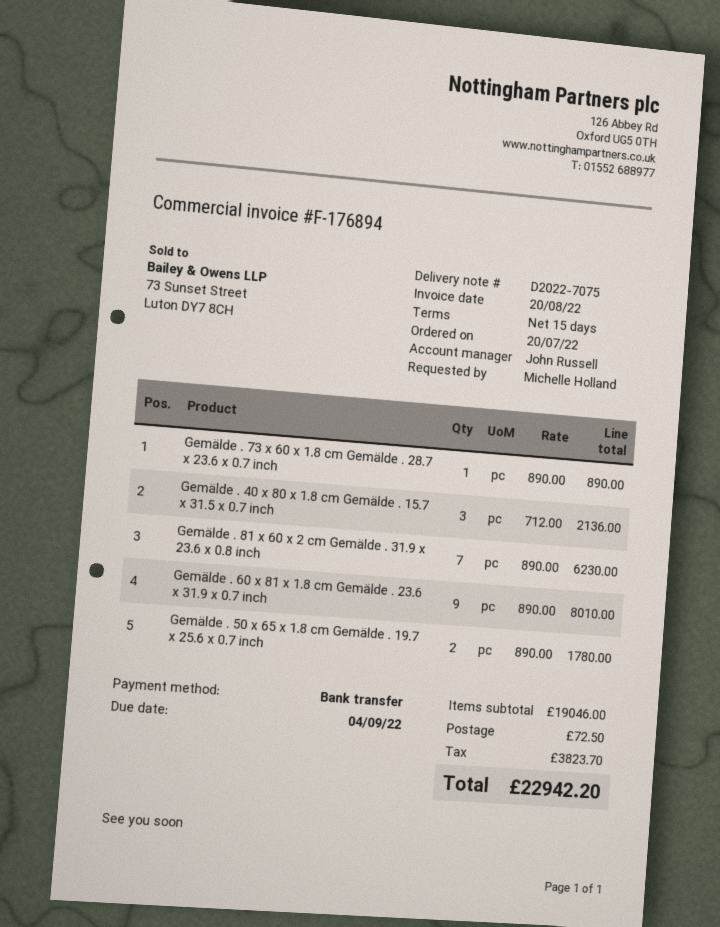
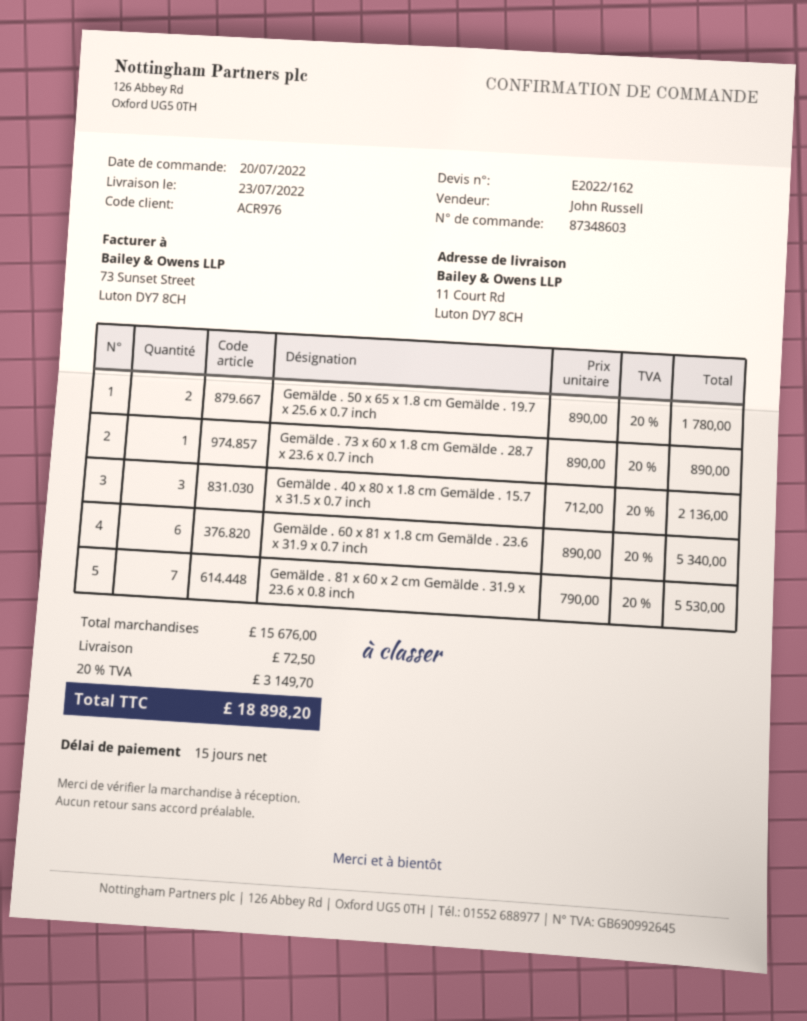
Gemälde . 81 x 60 x 2 cm Gemälde . 31.9 x 23.6 x 0.8 inch: 7 x 890.00 = 6230.00 -> 7 x 790.00 = 5530.00
Gemälde . 60 x 81 x 1.8 cm Gemälde . 23.6 x 31.9 x 0.7 inch: 9 x 890.00 = 8010.00 -> 6 x 890.00 = 5340.00
subtotal: 19046.00 -> 15676.00
tax: 3823.70 -> 3149.70
total: 22942.20 -> 18898.20

